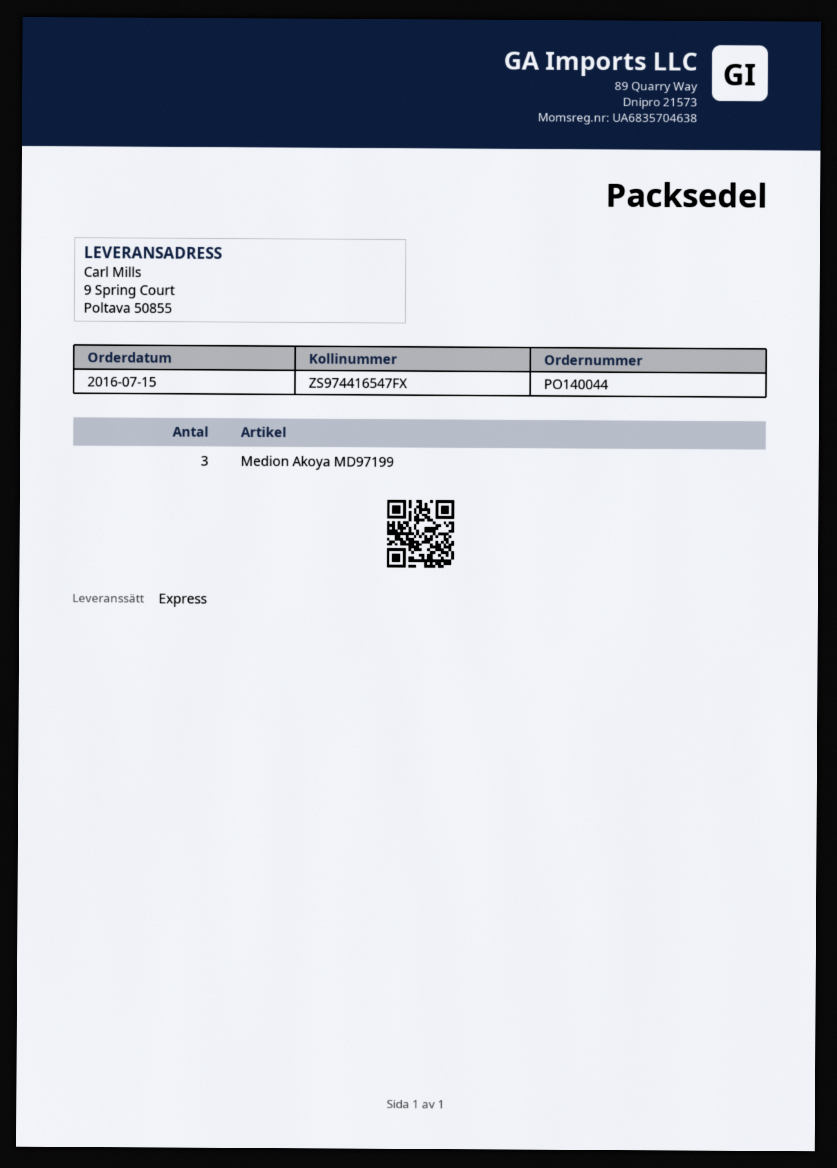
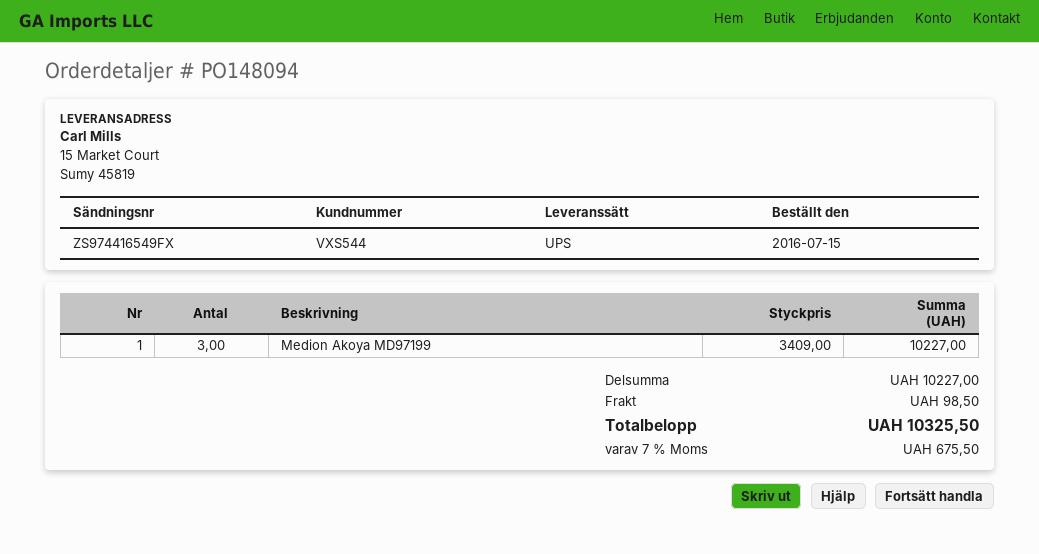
order number: PO140044 -> PO148094
shipping method: express -> UPS
tracking number: ZS974416547FX -> ZS974416549FX
ship to: 9 Spring Court, Poltava 50855 -> 15 Market Court, Sumy 45819

